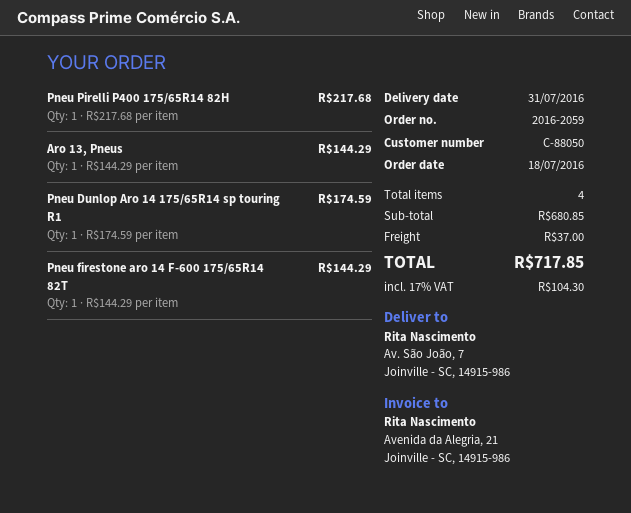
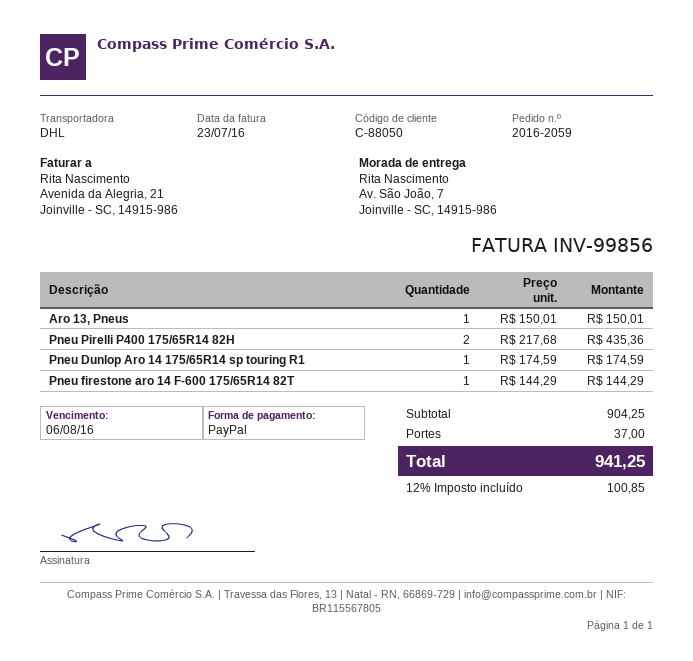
Pneu Pirelli P400 175/65R14 82H: 1 x 217.68 = 217.68 -> 2 x 217.68 = 435.36
Aro 13, Pneus: 1 x 144.29 = 144.29 -> 1 x 150.01 = 150.01
subtotal: 680.85 -> 904.25
tax: 17% = 104.30 -> 12% = 100.85
total: 717.85 -> 941.25

